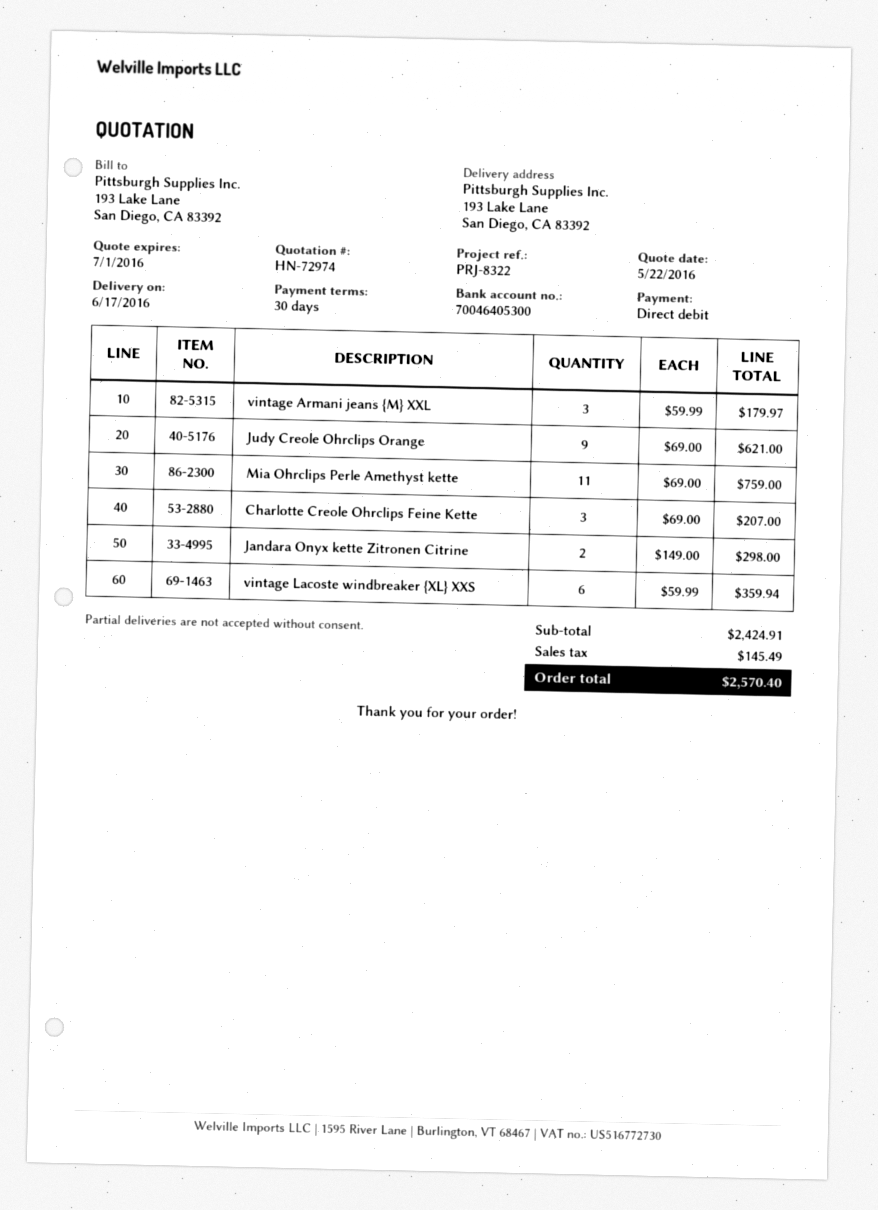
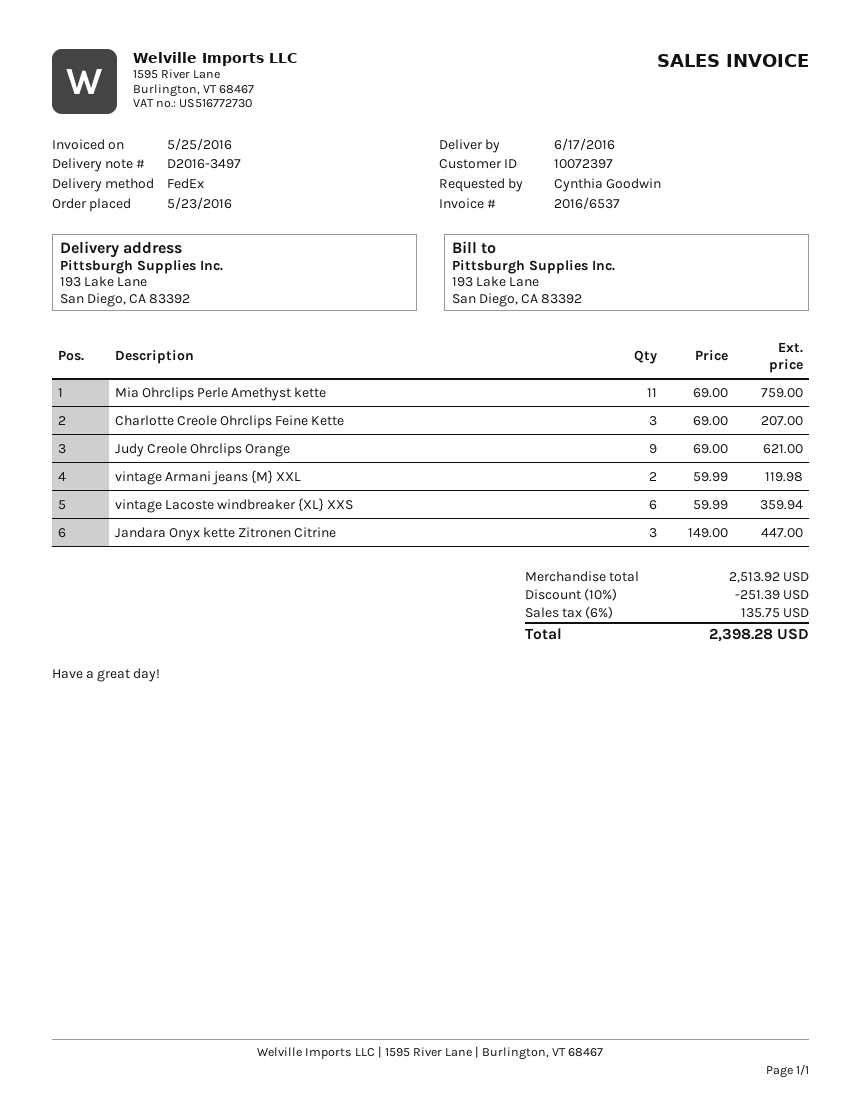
vintage Armani jeans {M} XXL: 3 x 59.99 = 179.97 -> 2 x 59.99 = 119.98
Jandara Onyx kette Zitronen Citrine: 2 x 149.00 = 298.00 -> 3 x 149.00 = 447.00
subtotal: 2424.91 -> 2513.92
discount: none -> 10% = 251.39
tax: 145.49 -> 135.75
total: 2570.40 -> 2398.28

